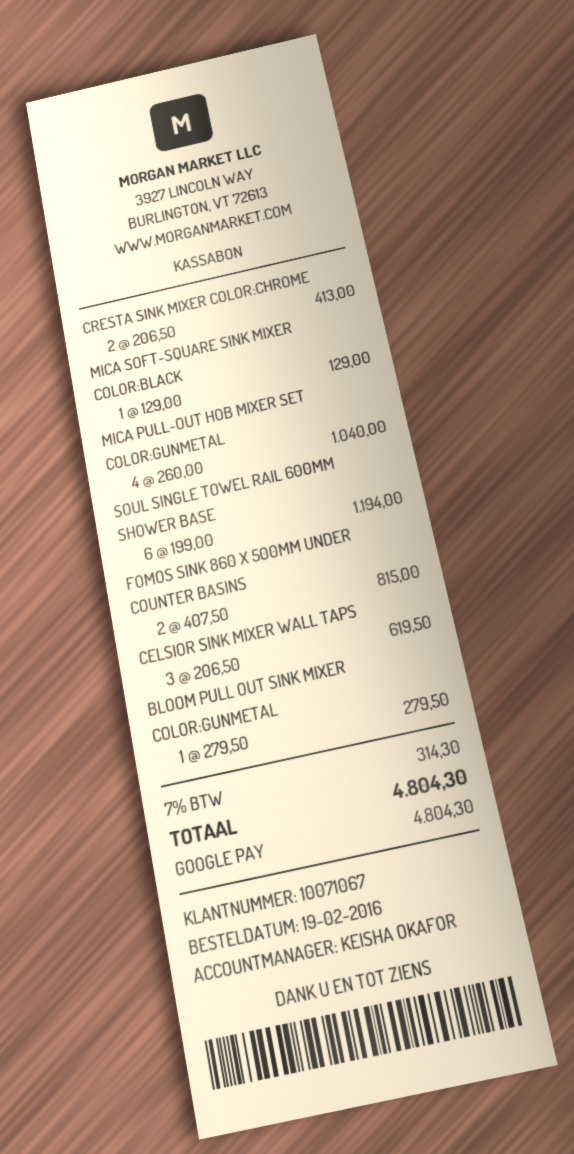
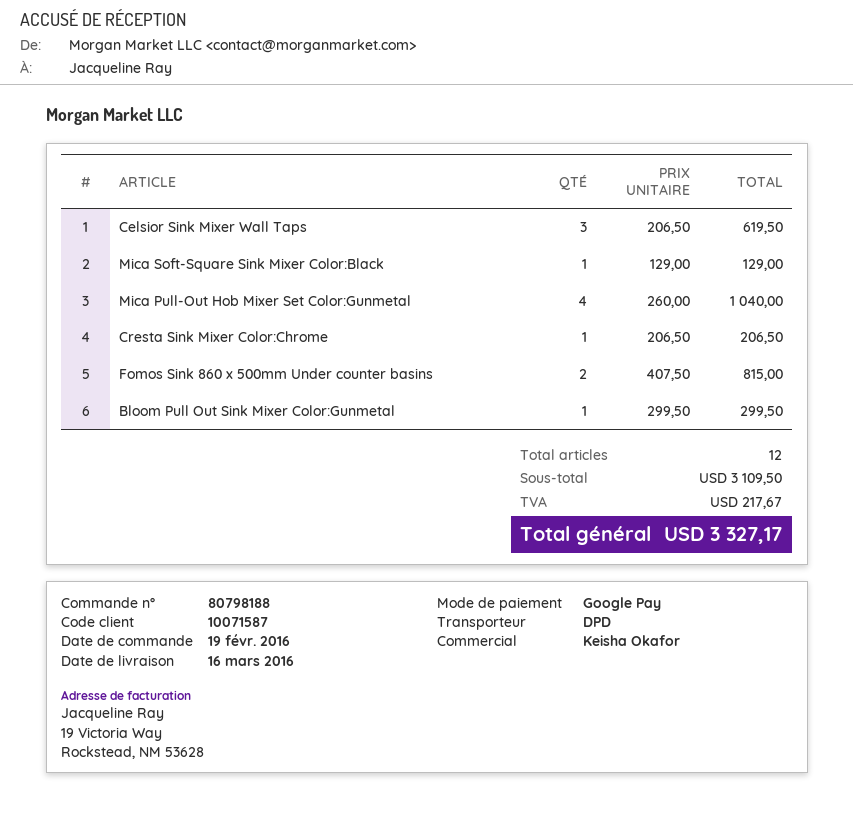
customer number: 10071067 -> 10071587
CRESTA SINK MIXER COLOR:CHROME: 2 x 206.50 = 413.00 -> 1 x 206.50 = 206.50
SOUL SINGLE TOWEL RAIL 600MM SHOWER BASE: 6 x 199.00 = 1194.00 -> none
BLOOM PULL OUT SINK MIXER COLOR:GUNMETAL: 1 x 279.50 = 279.50 -> 1 x 299.50 = 299.50
tax: 314.30 -> 217.67
total: 4804.30 -> 3327.17

